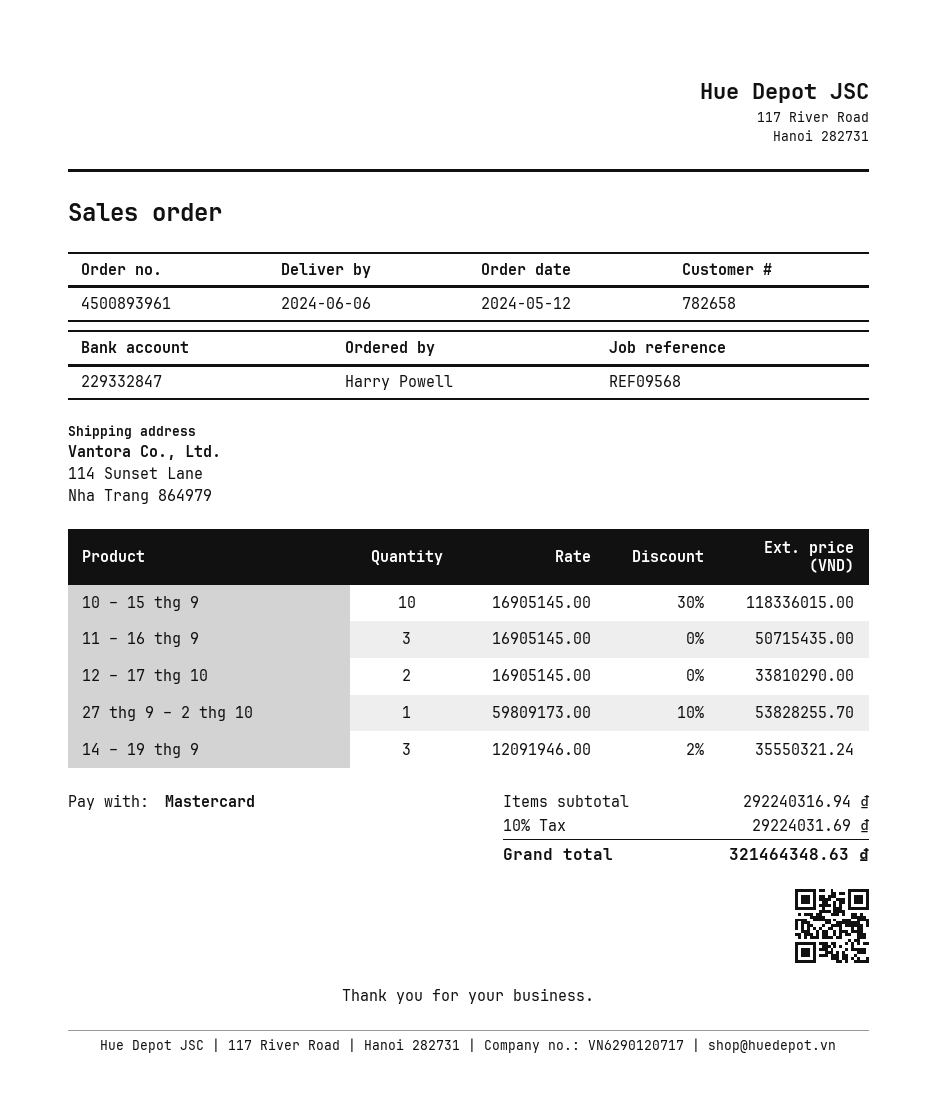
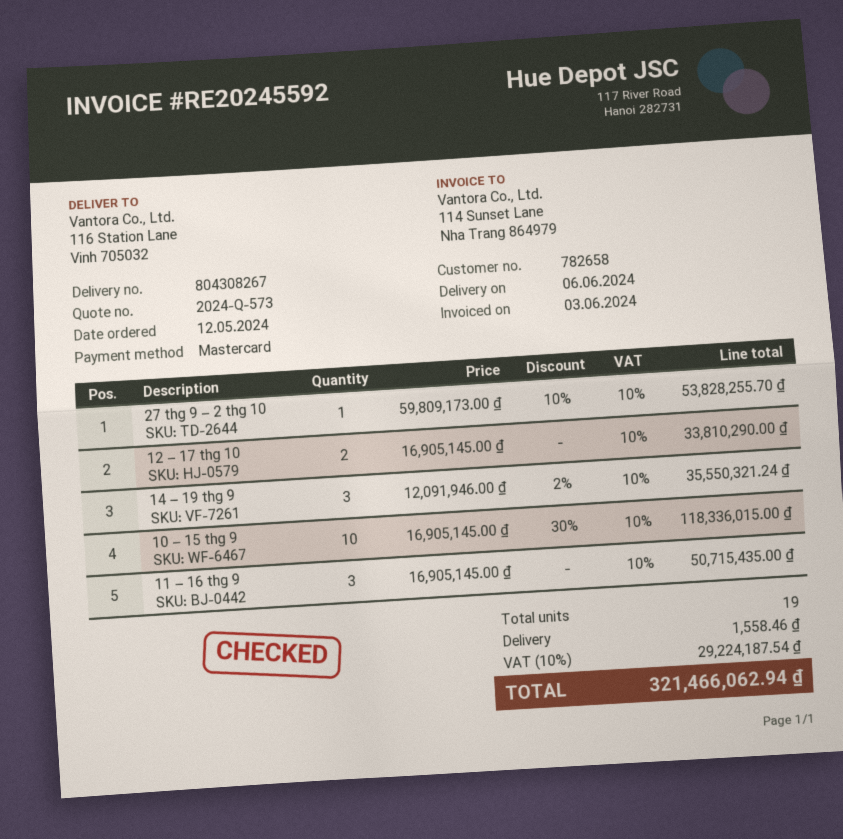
ship to: 114 Sunset Lane, Nha Trang 864979 -> 116 Station Lane, Vinh 705032
shipping: none -> 1558.46
tax: 10% = 29224031.69 -> 10% = 29224187.54
total: 321464348.63 -> 321466062.94

